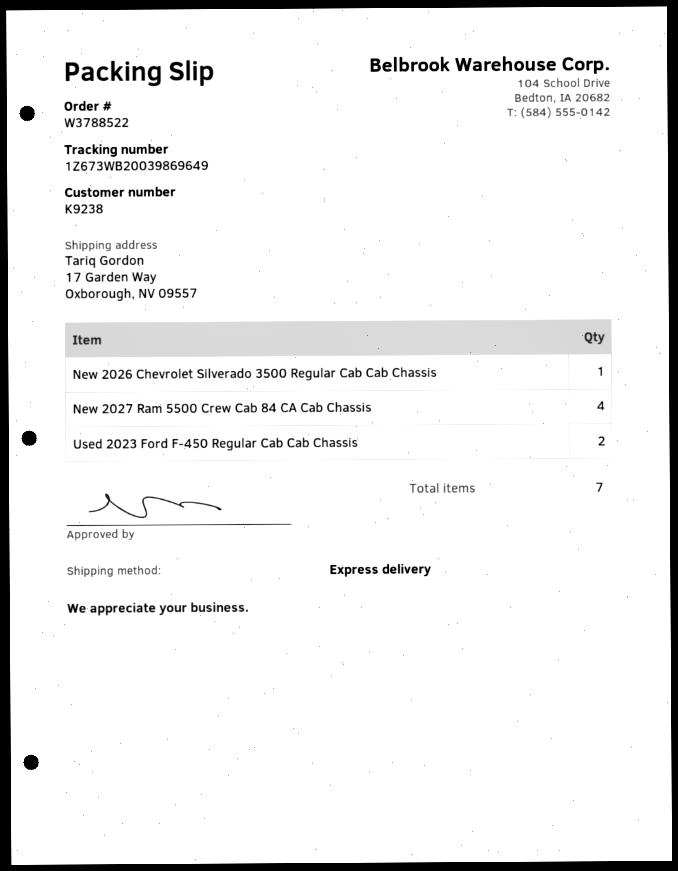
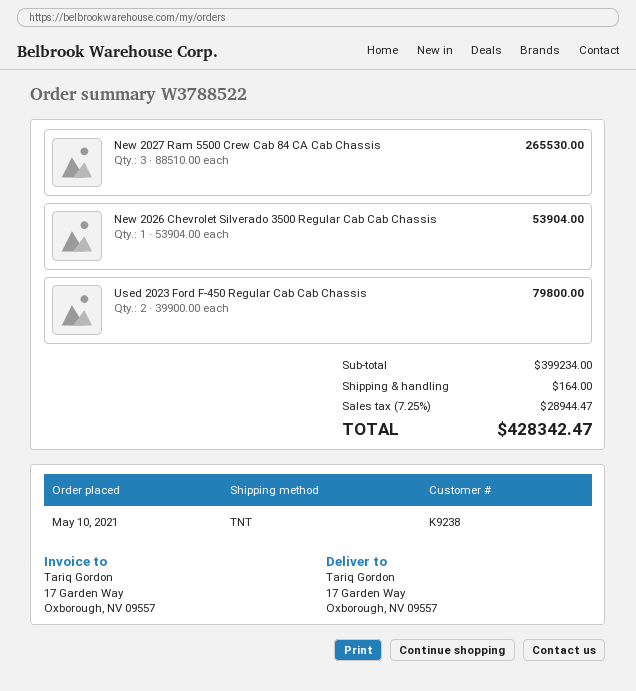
shipping method: express -> TNT
New 2027 Ram 5500 Crew Cab 84 CA Cab Chassis: 4 -> 3

